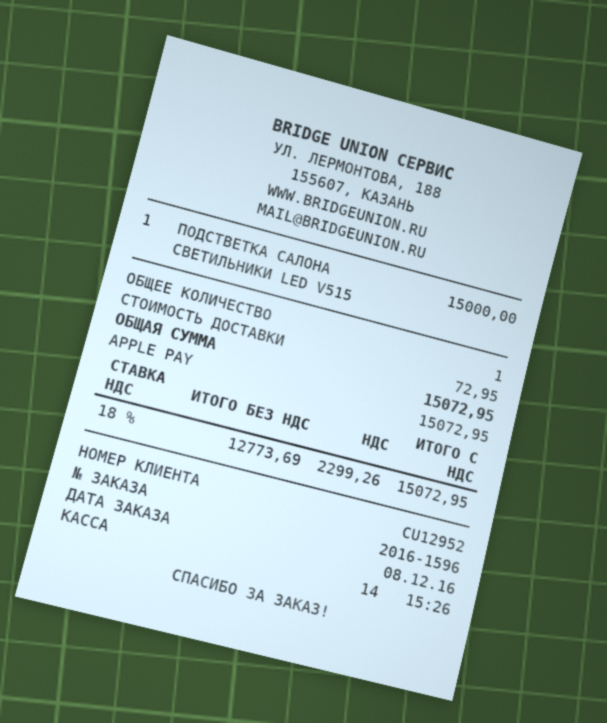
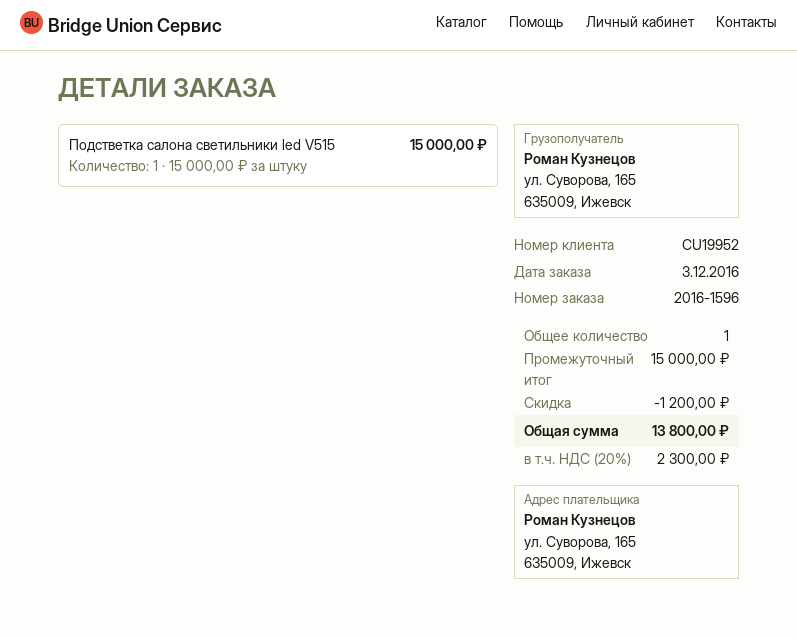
order date: 2016-12-08 -> 2016-12-03
customer number: CU12952 -> CU19952
discount: none -> 1200.00
shipping: 72.95 -> none
tax: 18% = 2299.26 -> 20% = 2300.00
total: 15072.95 -> 13800.00

